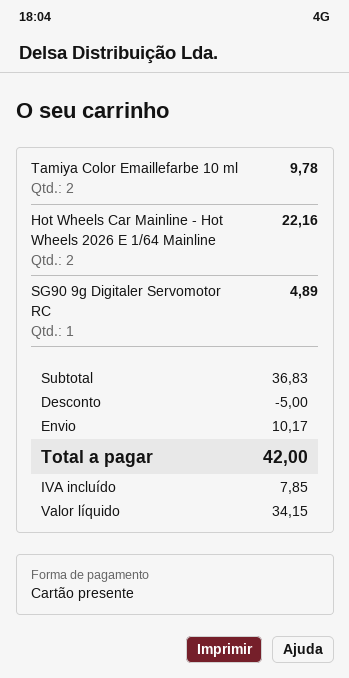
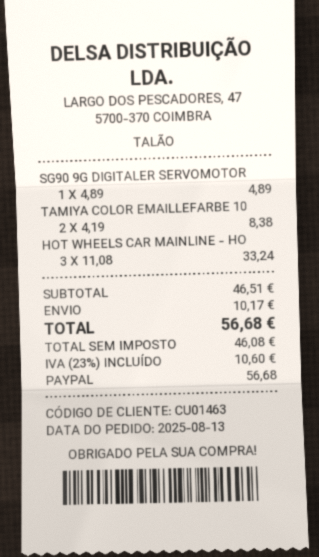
payment method: gift card -> PayPal
Tamiya Color Emaillefarbe 10 ml: 2 for 9.78 -> 2 for 8.38
Hot Wheels Car Mainline - Hot Wheels 2026 E 1/64 Mainline: 2 for 22.16 -> 3 for 33.24
subtotal: 36.83 -> 46.51
discount: 5.00 -> none
net: 34.15 -> 46.08
tax: 7.85 -> 10.60
total: 42.00 -> 56.68

